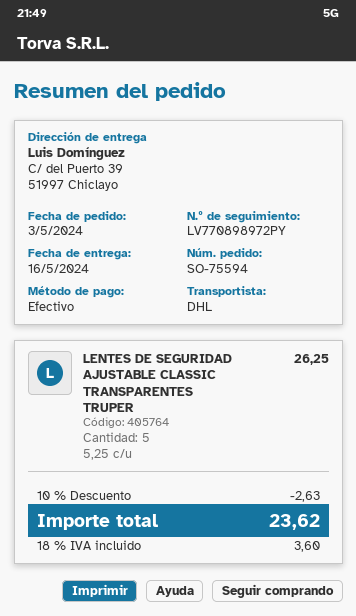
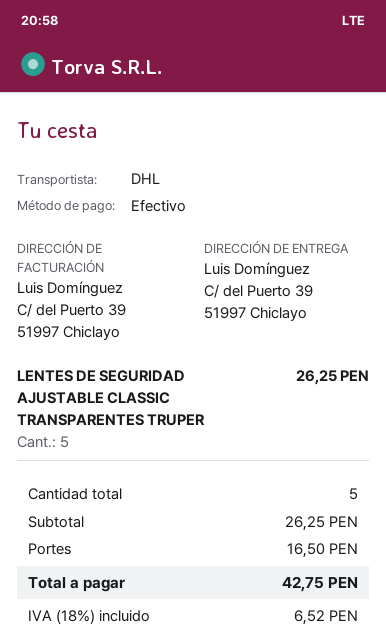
discount: 10% = 2.63 -> none
shipping: none -> 16.50
tax: 18% = 3.60 -> 18% = 6.52
total: 23.62 -> 42.75

